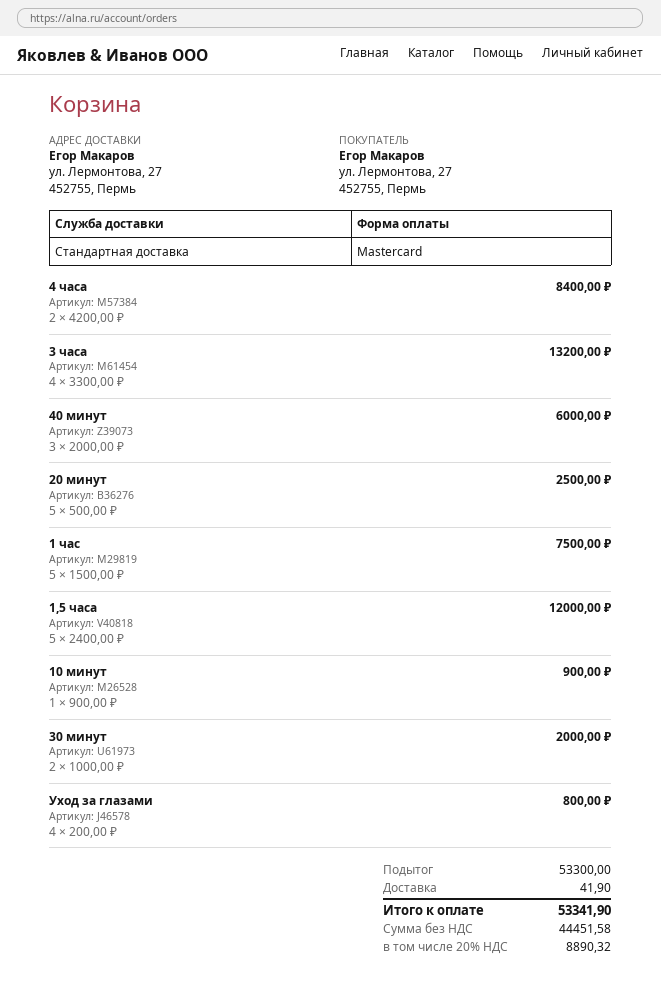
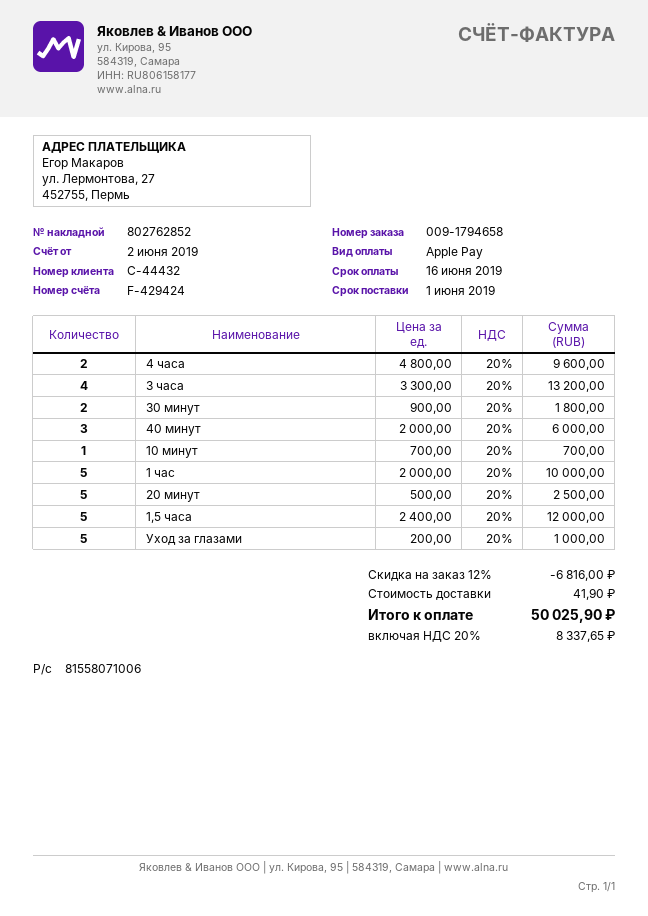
payment method: Mastercard -> Apple Pay
4 часа: 2 x 4200.00 = 8400.00 -> 2 x 4800.00 = 9600.00
1 час: 5 x 1500.00 = 7500.00 -> 5 x 2000.00 = 10000.00
10 минут: 1 x 900.00 = 900.00 -> 1 x 700.00 = 700.00
30 минут: 2 x 1000.00 = 2000.00 -> 2 x 900.00 = 1800.00
Уход за глазами: 4 x 200.00 = 800.00 -> 5 x 200.00 = 1000.00
discount: none -> 12% = 6816.00
tax: 20% = 8890.32 -> 20% = 8337.65
total: 53341.90 -> 50025.90

